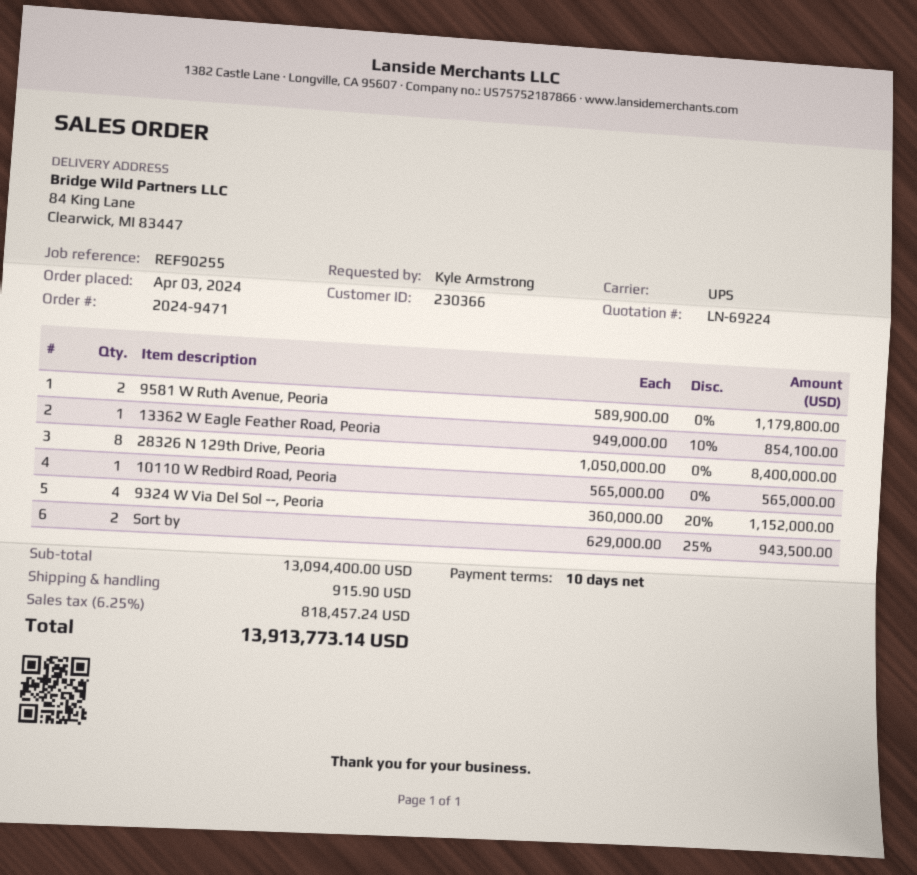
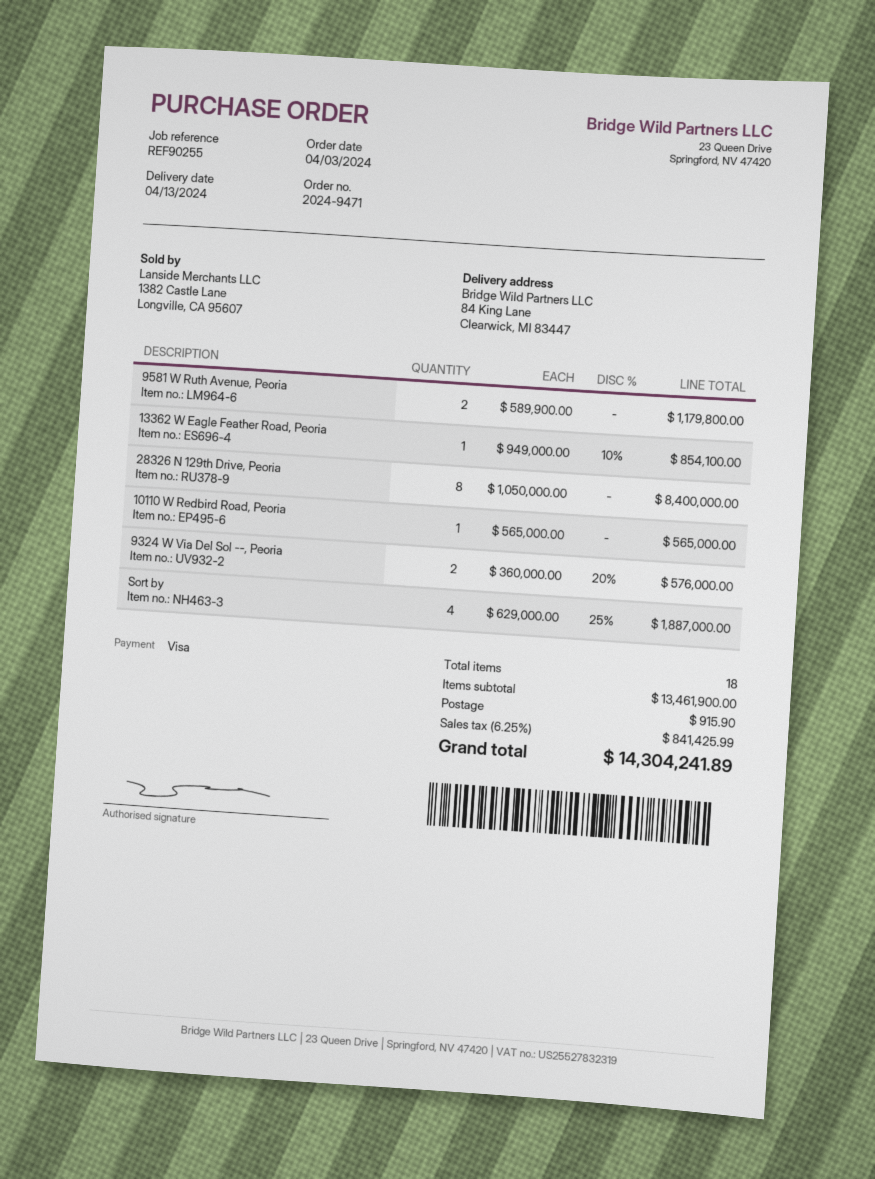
9324 W Via Del Sol --, Peoria: 4 x 360000.00 - 20% = 1152000.00 -> 2 x 360000.00 - 20% = 576000.00
Sort by: 2 x 629000.00 - 25% = 943500.00 -> 4 x 629000.00 - 25% = 1887000.00
subtotal: 13094400.00 -> 13461900.00
tax: 6.25% = 818457.24 -> 6.25% = 841425.99
total: 13913773.14 -> 14304241.89

